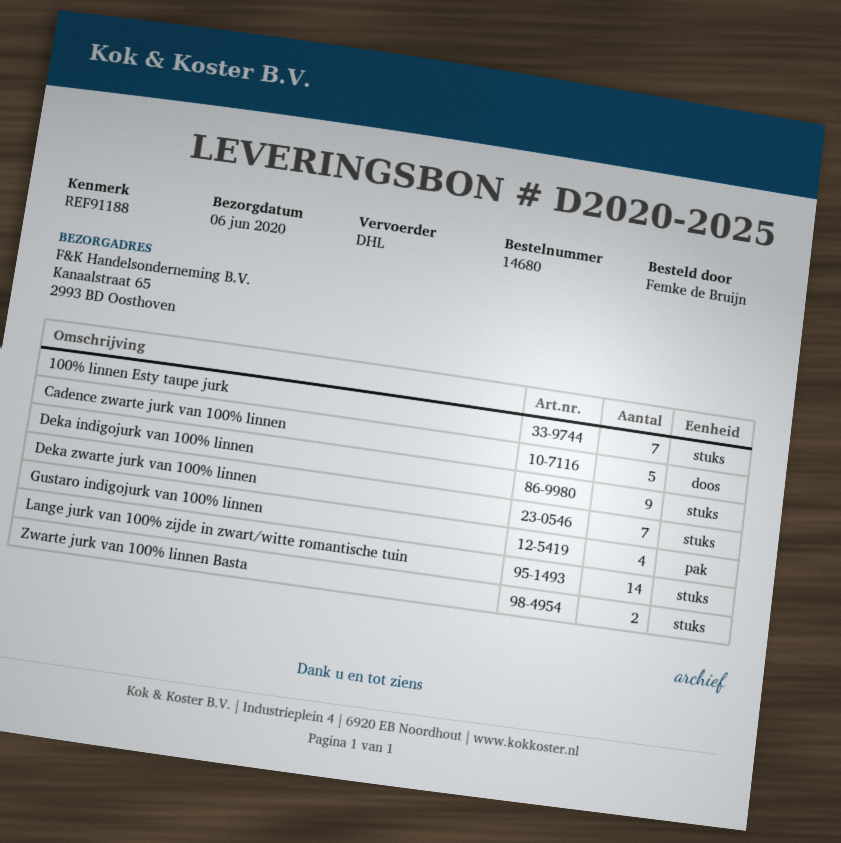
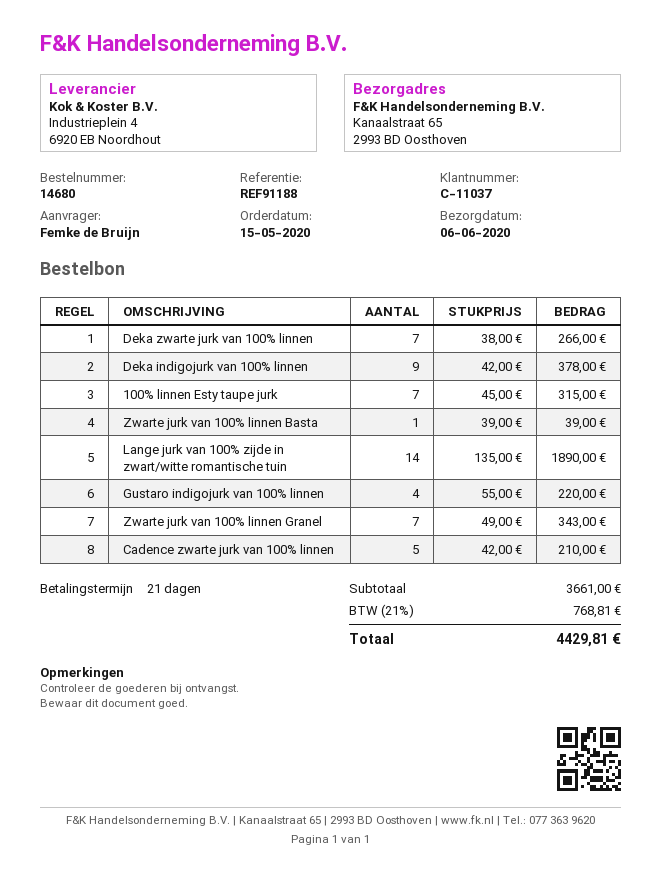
Zwarte jurk van 100% linnen Basta: 2 -> 1
Zwarte jurk van 100% linnen Granel: none -> 7

